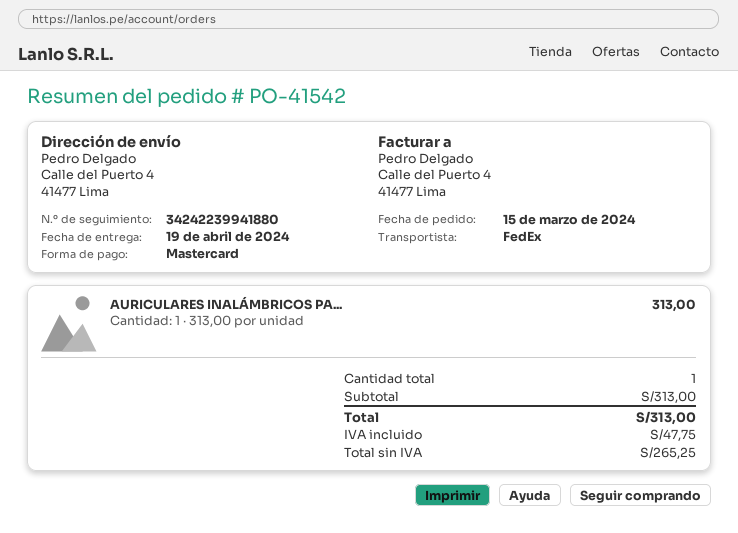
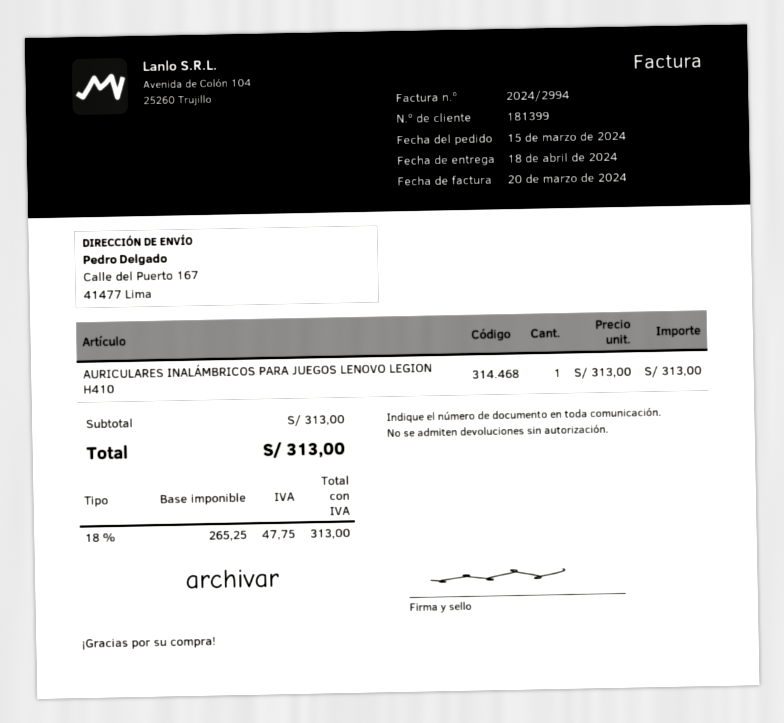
delivery date: 2024-04-19 -> 2024-04-18
ship to: Calle del Puerto 4, 41477 Lima -> Calle del Puerto 167, 41477 Lima

